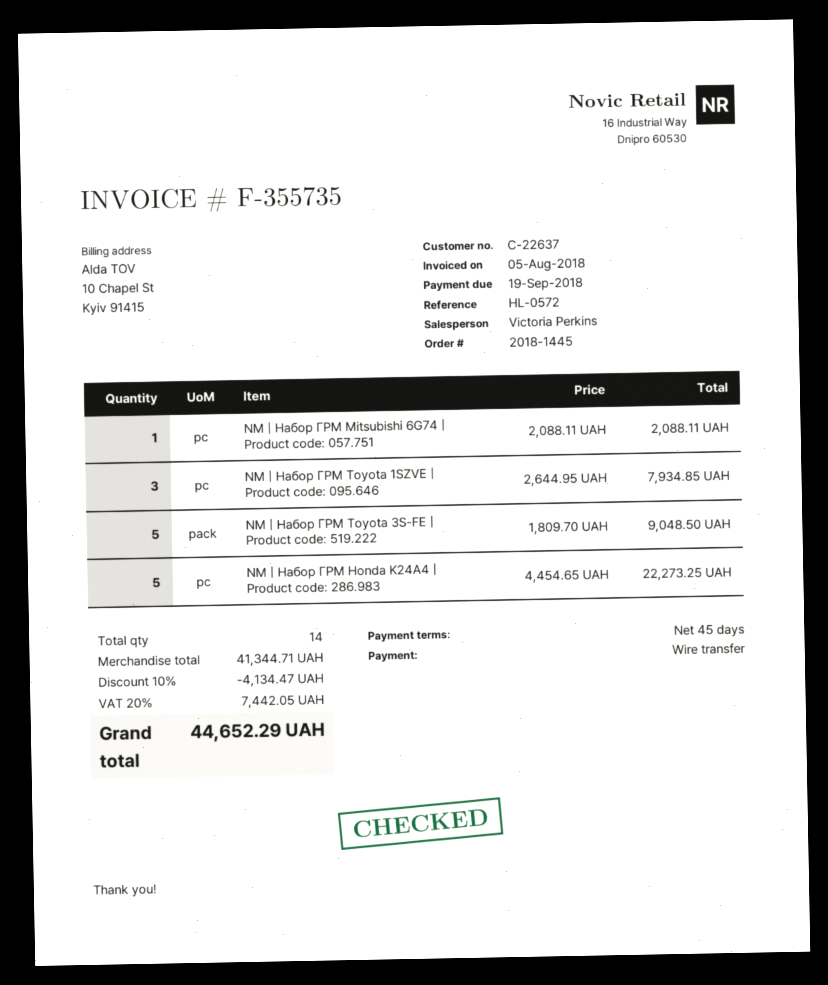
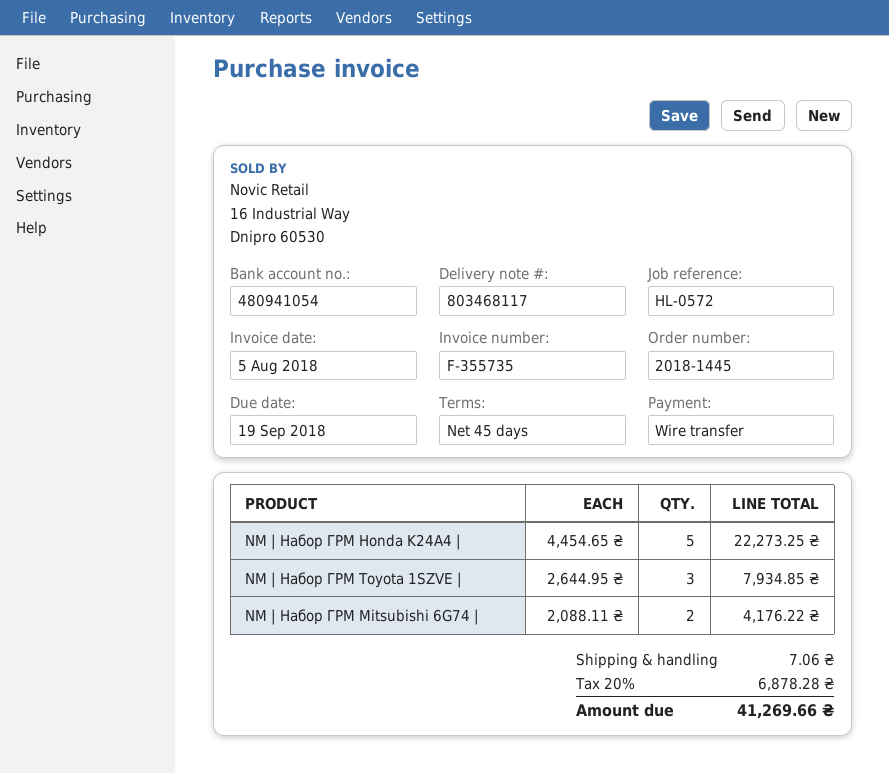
NM | Набор ГРМ Mitsubishi 6G74 |: 1 x 2088.11 = 2088.11 -> 2 x 2088.11 = 4176.22
NM | Набор ГРМ Toyota 3S-FE |: 5 x 1809.70 = 9048.50 -> none
discount: 10% = 4134.47 -> none
shipping: none -> 7.06
tax: 20% = 7442.05 -> 20% = 6878.28
total: 44652.29 -> 41269.66

